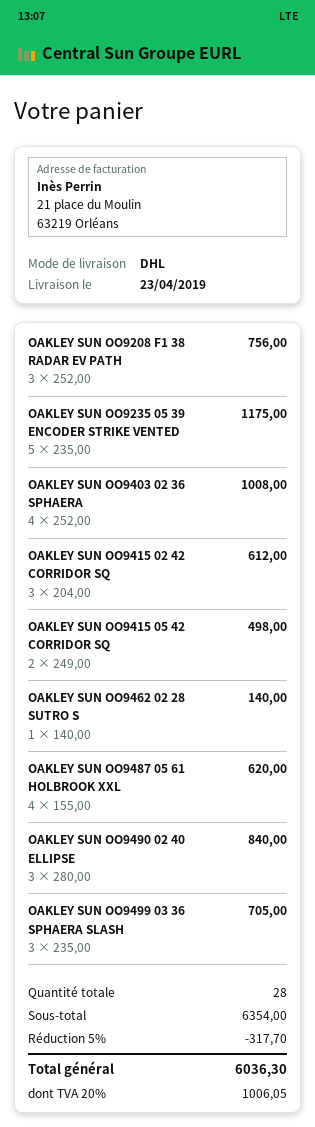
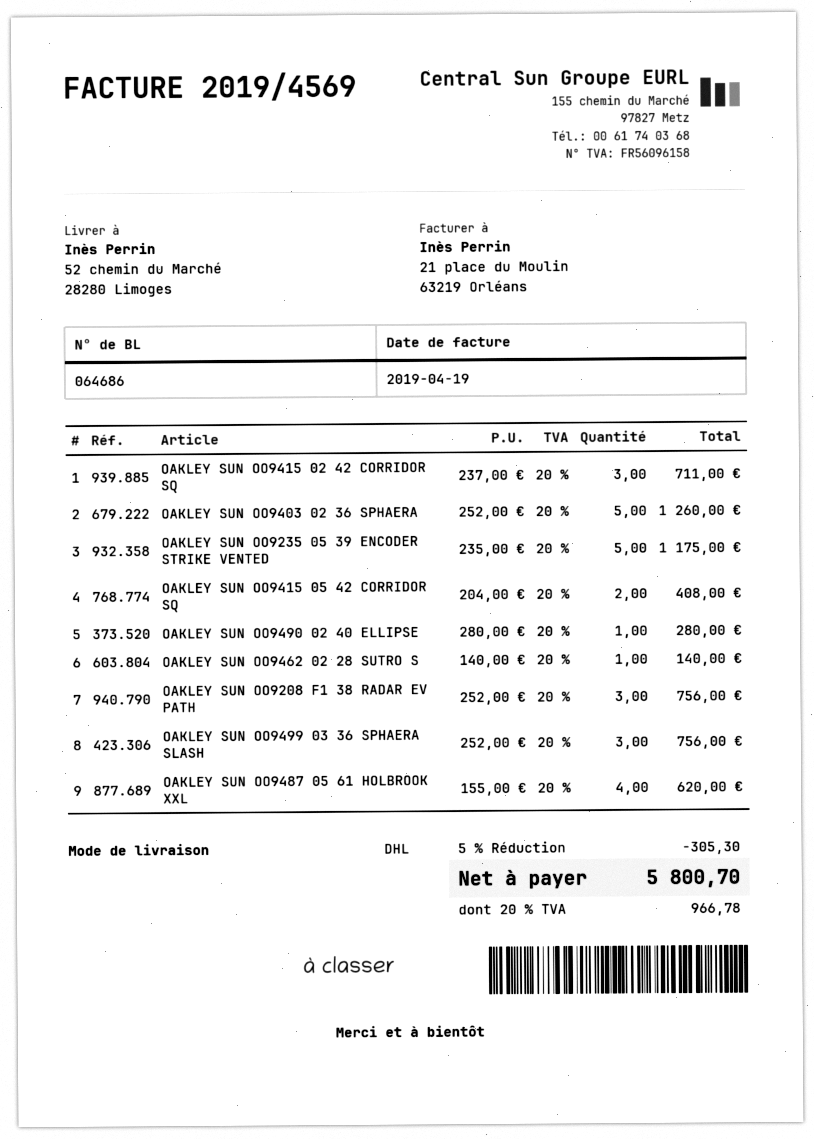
OAKLEY SUN OO9403 02 36 SPHAERA: 4 x 252.00 = 1008.00 -> 5 x 252.00 = 1260.00
OAKLEY SUN OO9415 02 42 CORRIDOR SQ: 3 x 204.00 = 612.00 -> 3 x 237.00 = 711.00
OAKLEY SUN OO9415 05 42 CORRIDOR SQ: 2 x 249.00 = 498.00 -> 2 x 204.00 = 408.00
OAKLEY SUN OO9490 02 40 ELLIPSE: 3 x 280.00 = 840.00 -> 1 x 280.00 = 280.00
OAKLEY SUN OO9499 03 36 SPHAERA SLASH: 3 x 235.00 = 705.00 -> 3 x 252.00 = 756.00
discount: 5% = 317.70 -> 5% = 305.30
tax: 20% = 1006.05 -> 20% = 966.78
total: 6036.30 -> 5800.70

